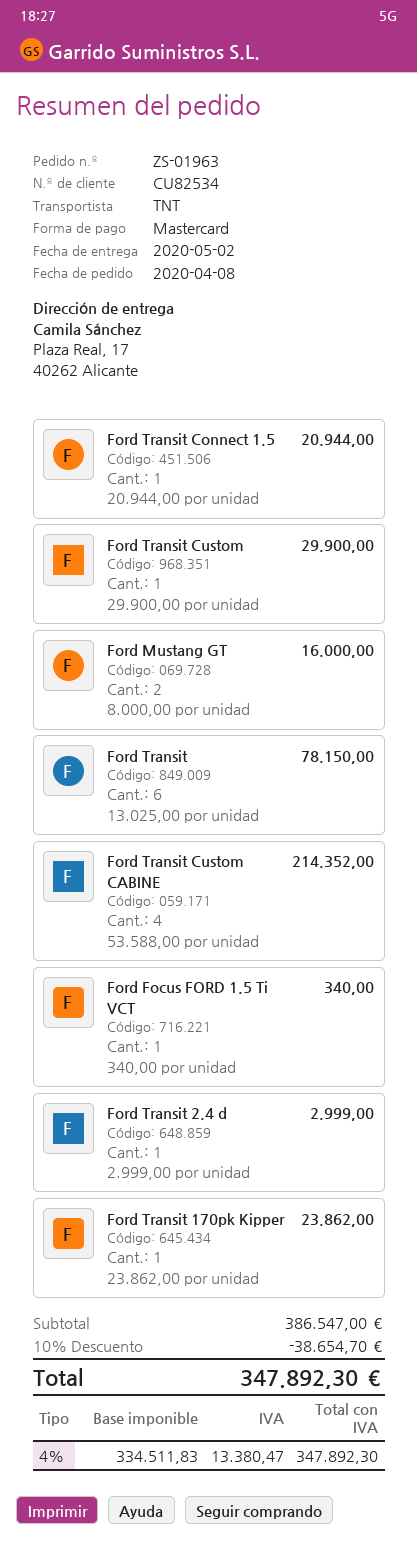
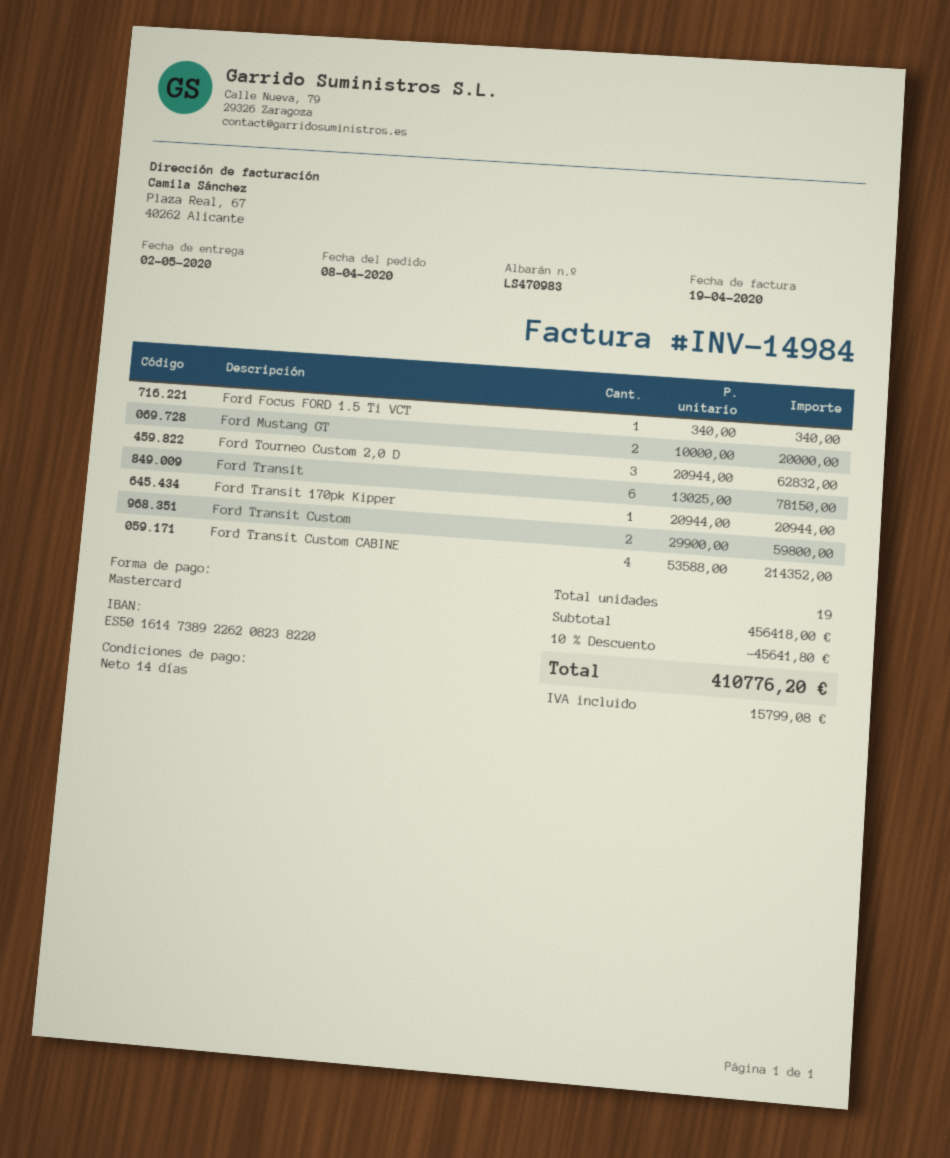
Ford Transit Connect 1.5: 1 x 20944.00 = 20944.00 -> none
Ford Transit Custom: 1 x 29900.00 = 29900.00 -> 2 x 29900.00 = 59800.00
Ford Mustang GT: 2 x 8000.00 = 16000.00 -> 2 x 10000.00 = 20000.00
Ford Transit 2.4 d: 1 x 2999.00 = 2999.00 -> none
Ford Transit 170pk Kipper: 1 x 23862.00 = 23862.00 -> 1 x 20944.00 = 20944.00
Ford Tourneo Custom 2,0 D: none -> 3 x 20944.00 = 62832.00
subtotal: 386547.00 -> 456418.00
discount: 10% = 38654.70 -> 10% = 45641.80
tax: 13380.47 -> 15799.08
total: 347892.30 -> 410776.20

